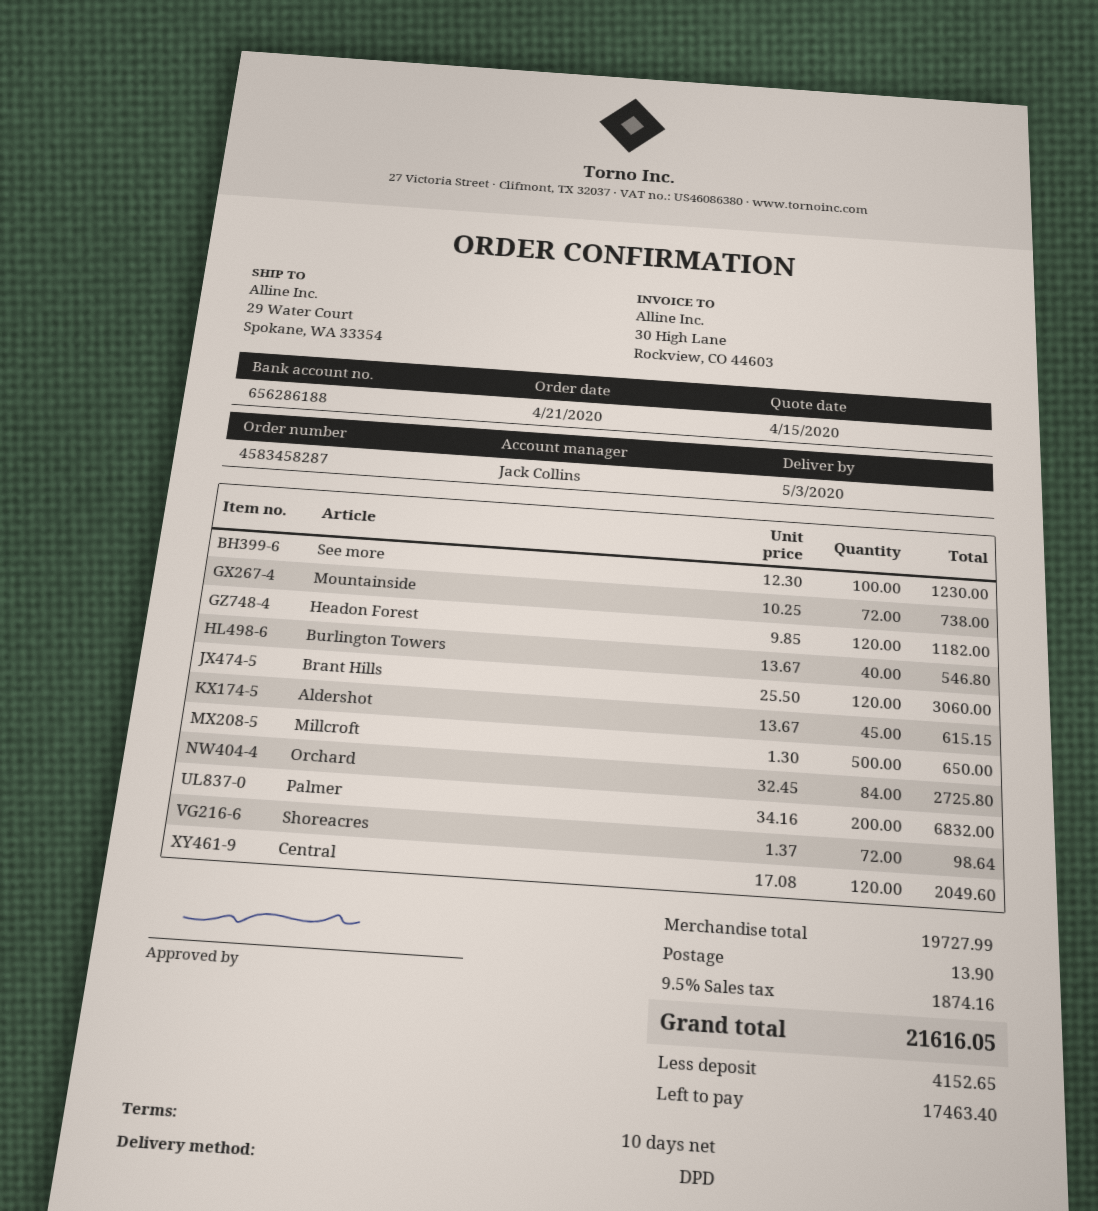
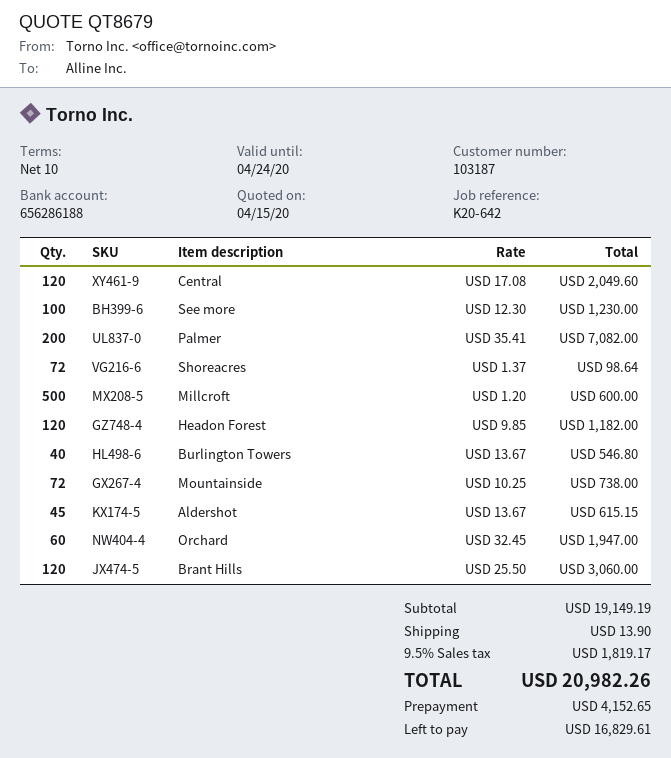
Millcroft: 500 x 1.30 = 650.00 -> 500 x 1.20 = 600.00
Orchard: 84 x 32.45 = 2725.80 -> 60 x 32.45 = 1947.00
Palmer: 200 x 34.16 = 6832.00 -> 200 x 35.41 = 7082.00
subtotal: 19727.99 -> 19149.19
tax: 9.5% = 1874.16 -> 9.5% = 1819.17
total: 21616.05 -> 20982.26
balance: 17463.40 -> 16829.61

